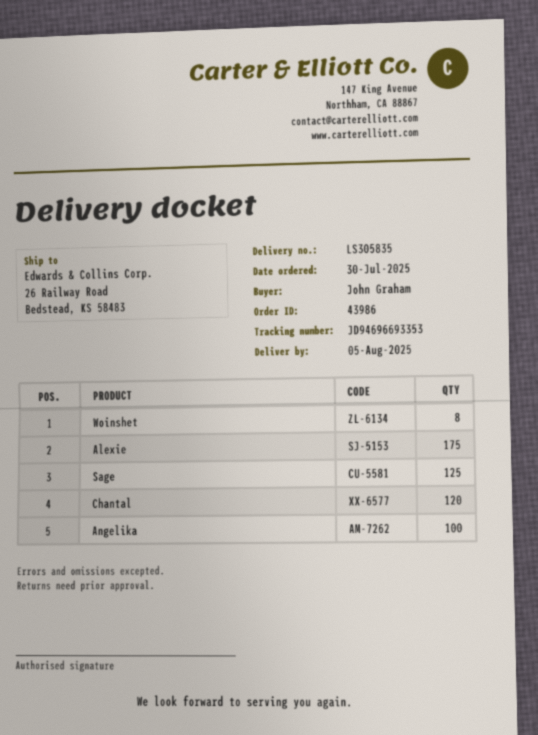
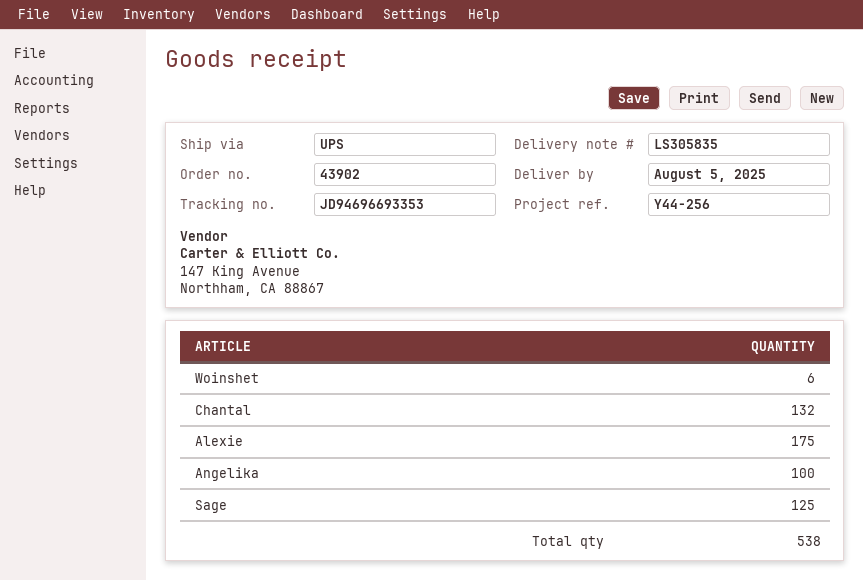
order number: 43986 -> 43902
Woinshet: 8 -> 6
Chantal: 120 -> 132

